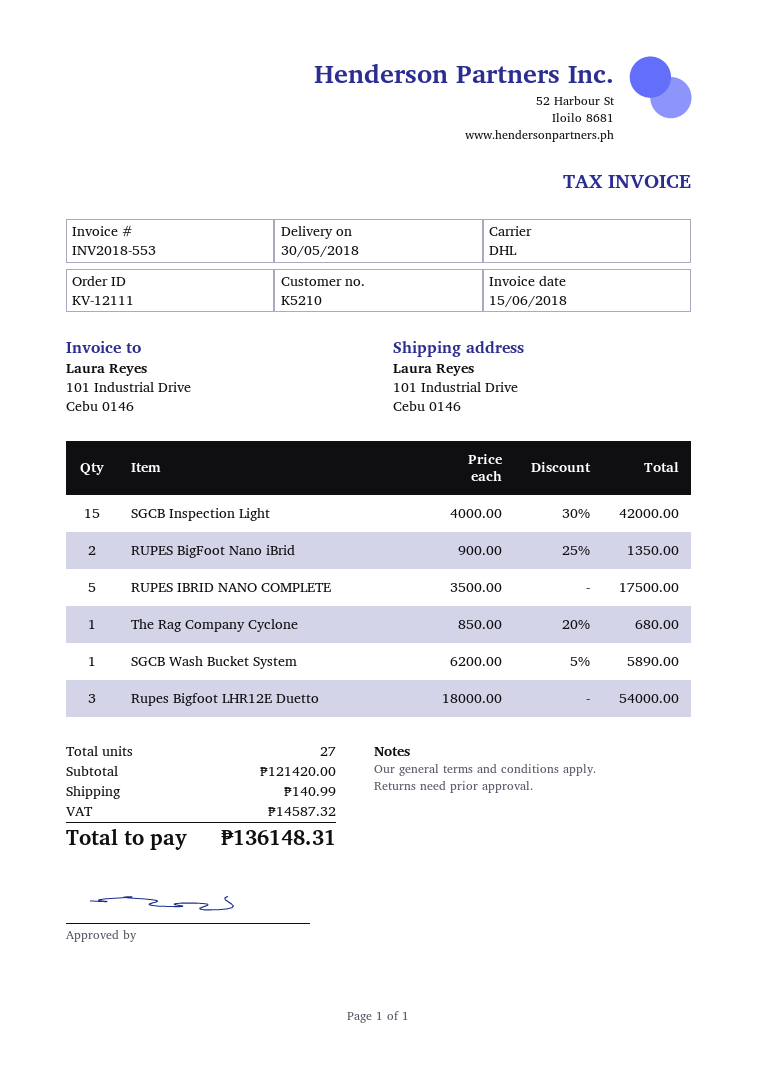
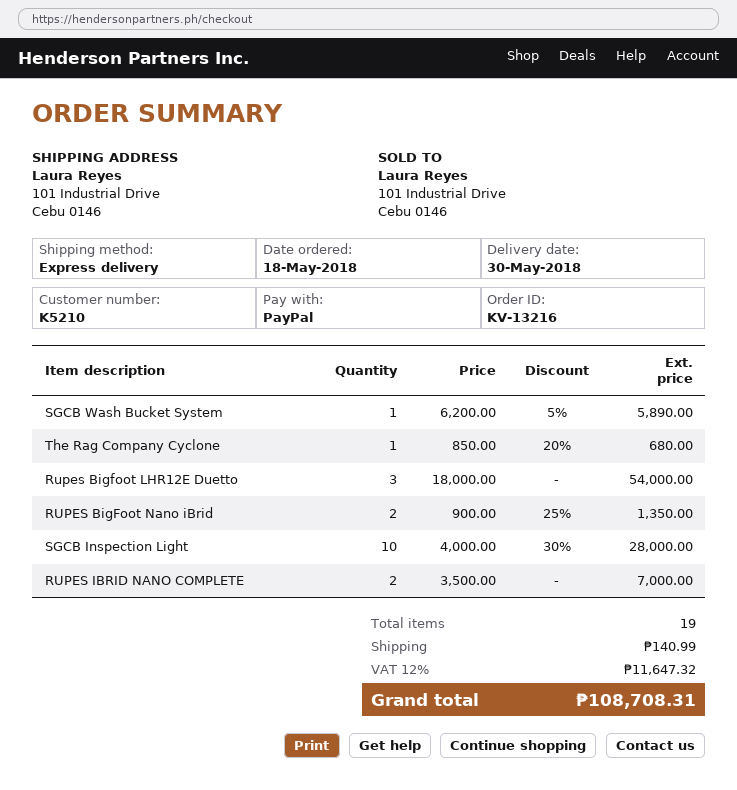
order number: KV-12111 -> KV-13216
shipping method: DHL -> express
SGCB Inspection Light: 15 x 4000.00 - 30% = 42000.00 -> 10 x 4000.00 - 30% = 28000.00
RUPES IBRID NANO COMPLETE: 5 x 3500.00 = 17500.00 -> 2 x 3500.00 = 7000.00
total quantity: 27 -> 19
tax: 14587.32 -> 11647.32
total: 136148.31 -> 108708.31

